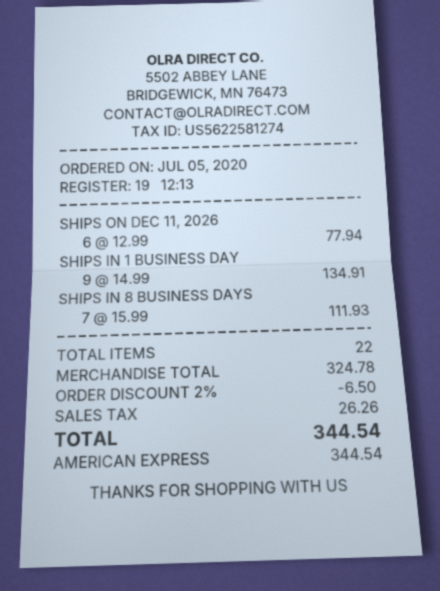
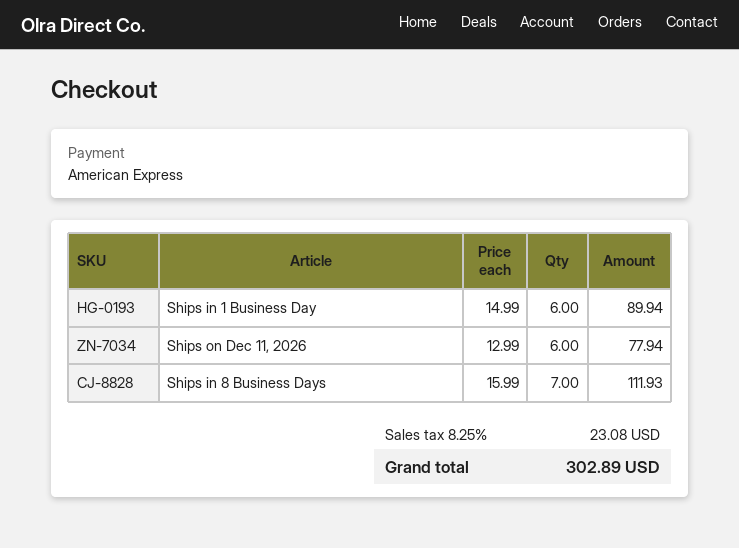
SHIPS IN 1 BUSINESS DAY: 9 x 14.99 = 134.91 -> 6 x 14.99 = 89.94
discount: 2% = 6.50 -> none
tax: 26.26 -> 23.08
total: 344.54 -> 302.89

